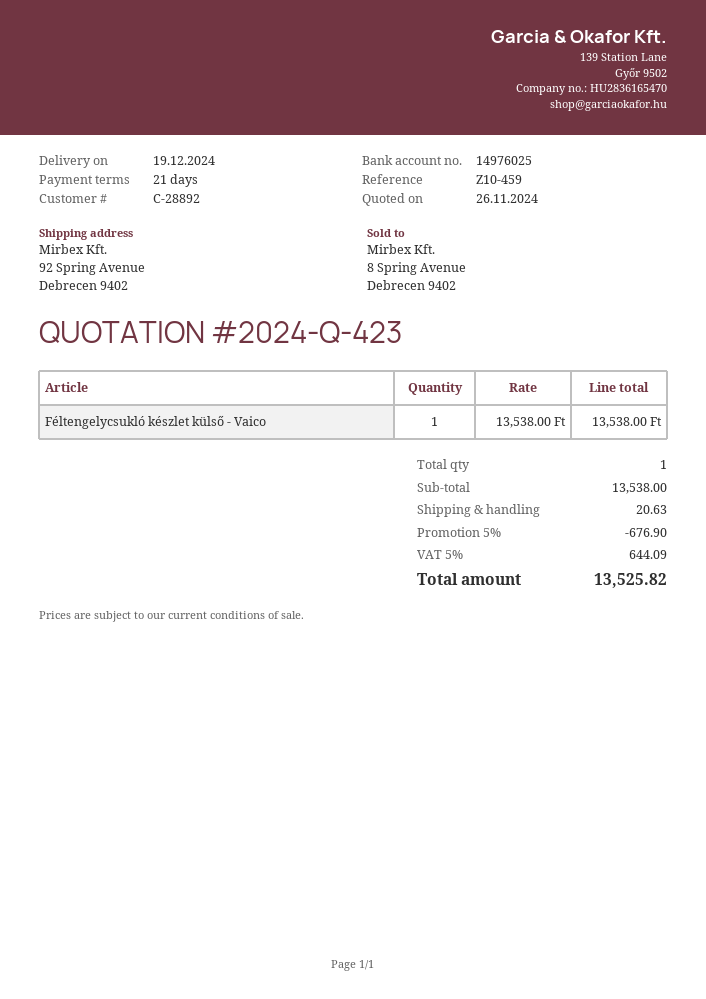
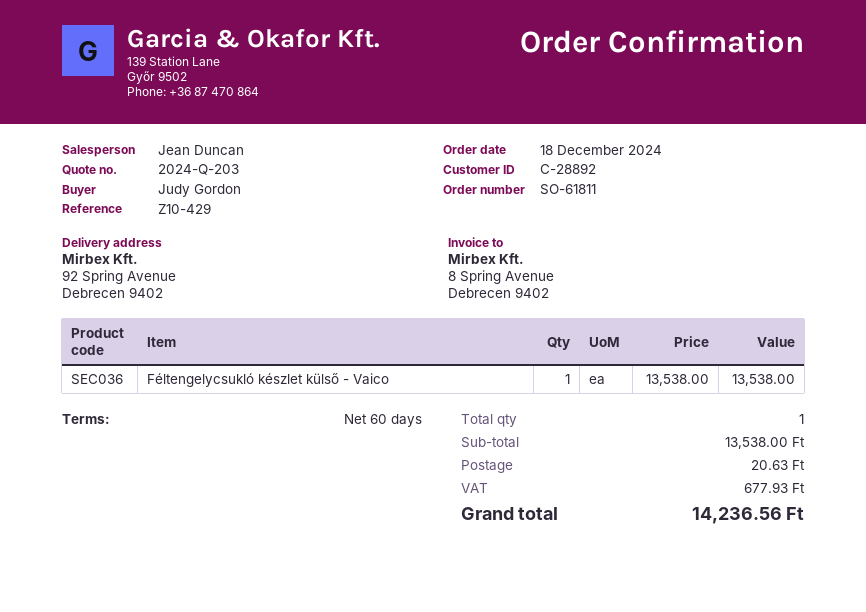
quote number: 2024-Q-423 -> 2024-Q-203
payment terms: 21 days -> 60 days
reference: Z10-459 -> Z10-429
discount: 5% = 676.90 -> none
tax: 644.09 -> 677.93
total: 13525.82 -> 14236.56

